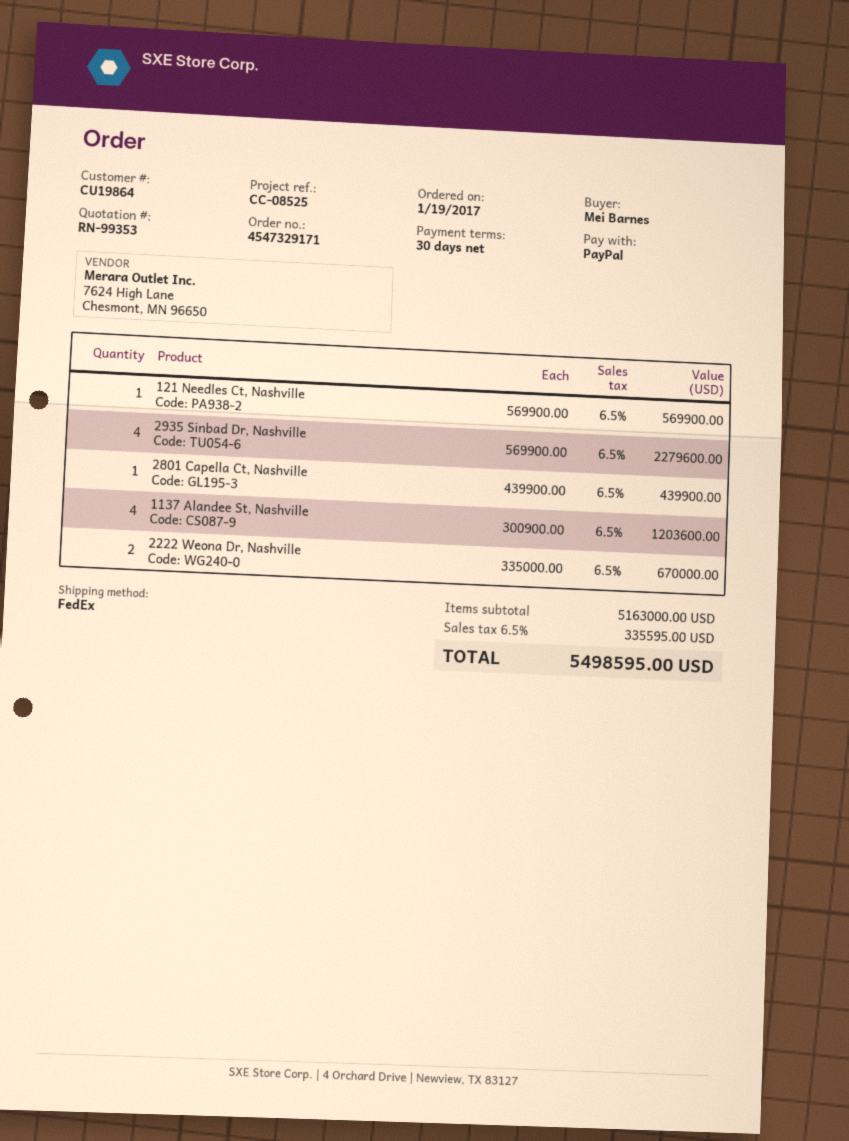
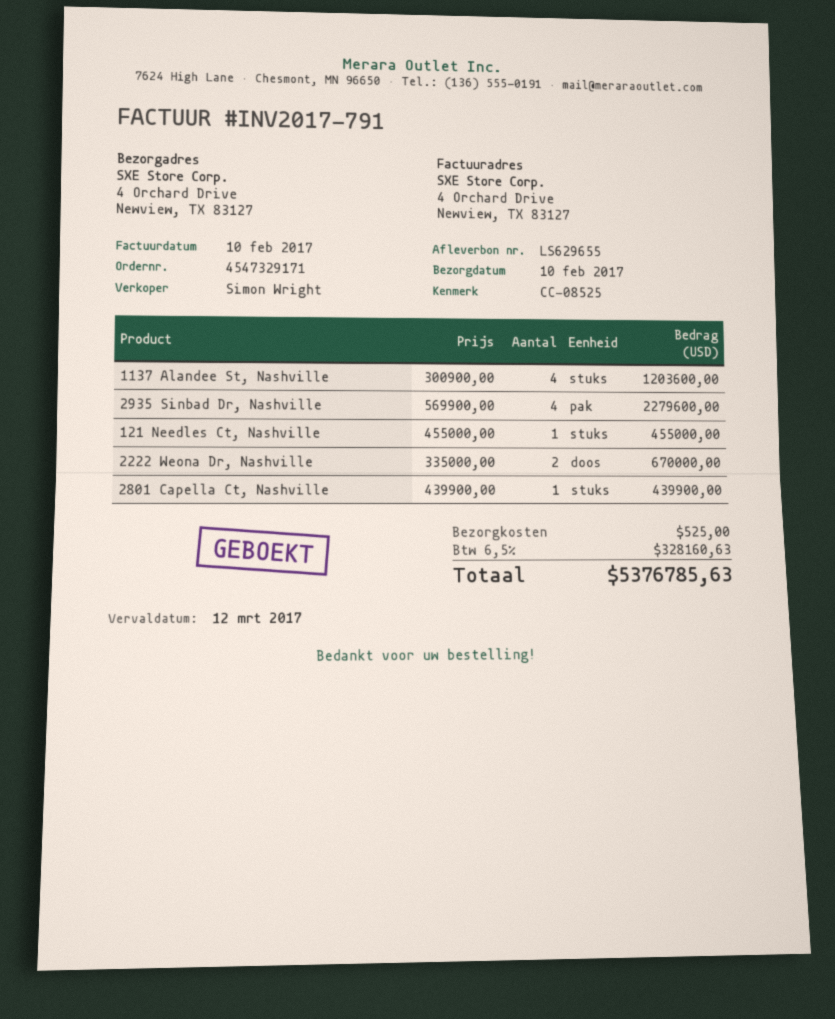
121 Needles Ct, Nashville: 1 x 569900.00 = 569900.00 -> 1 x 455000.00 = 455000.00
shipping: none -> 525.00
tax: 6.5% = 335595.00 -> 6.5% = 328160.63
total: 5498595.00 -> 5376785.63

